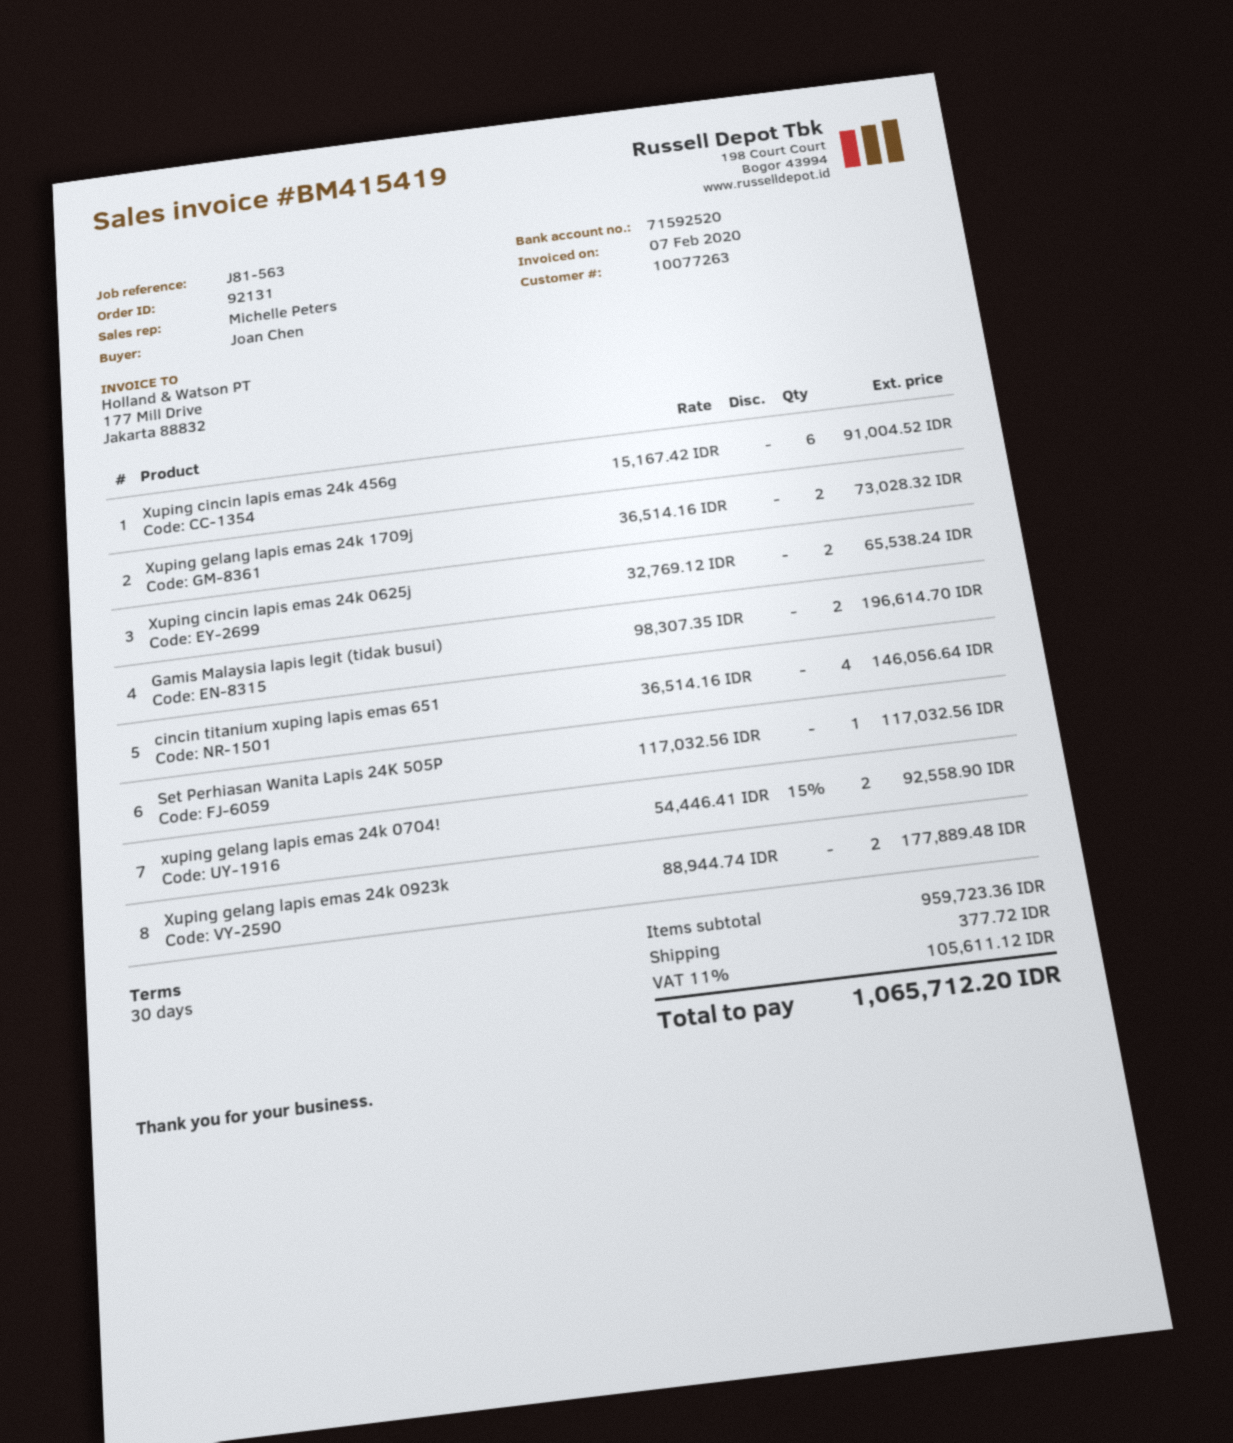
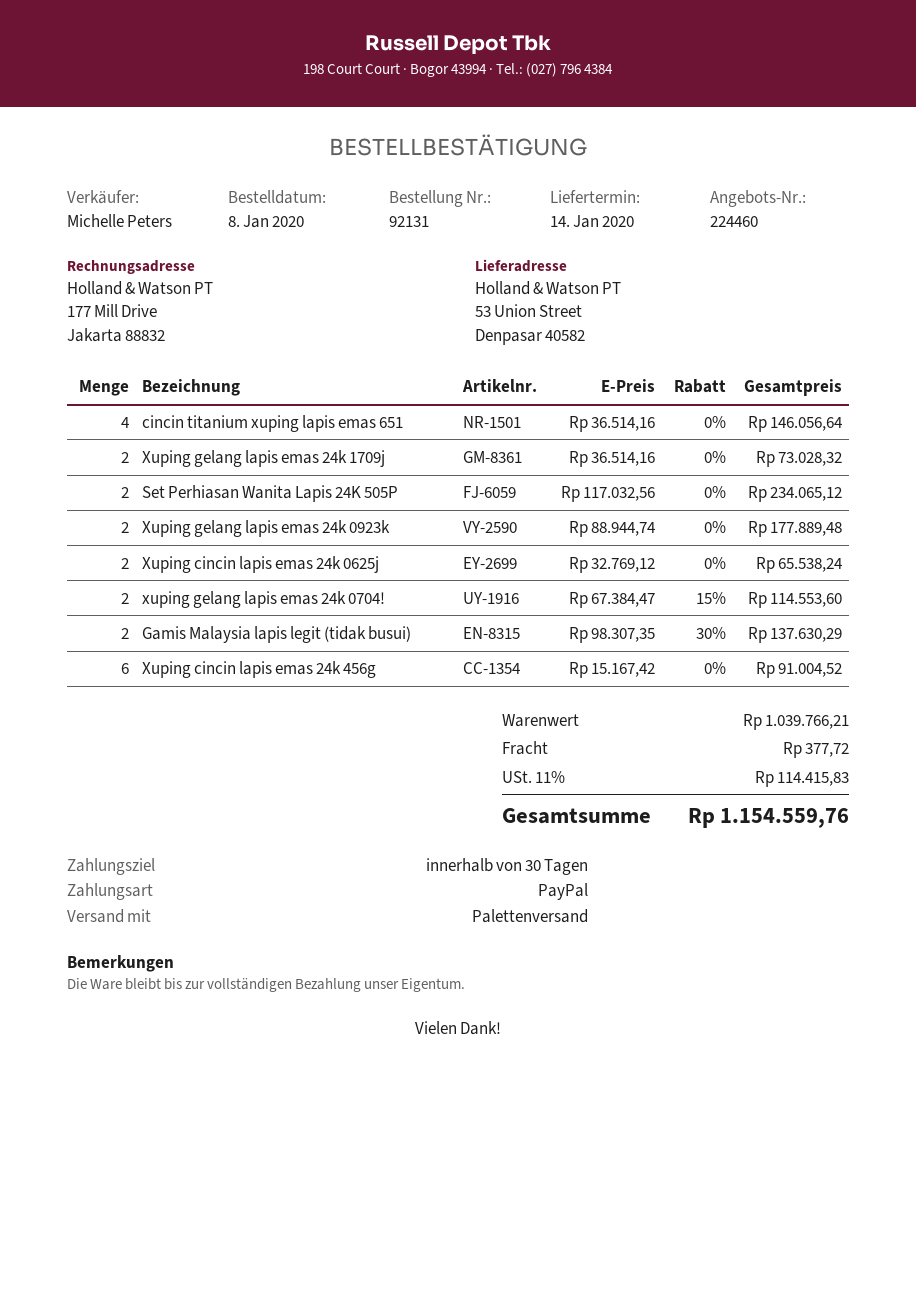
Gamis Malaysia lapis legit (tidak busui): 2 x 98307.35 = 196614.70 -> 2 x 98307.35 - 30% = 137630.29
Set Perhiasan Wanita Lapis 24K 505P: 1 x 117032.56 = 117032.56 -> 2 x 117032.56 = 234065.12
xuping gelang lapis emas 24k 0704!: 2 x 54446.41 - 15% = 92558.90 -> 2 x 67384.47 - 15% = 114553.60
subtotal: 959723.36 -> 1039766.21
tax: 11% = 105611.12 -> 11% = 114415.83
total: 1065712.20 -> 1154559.76

